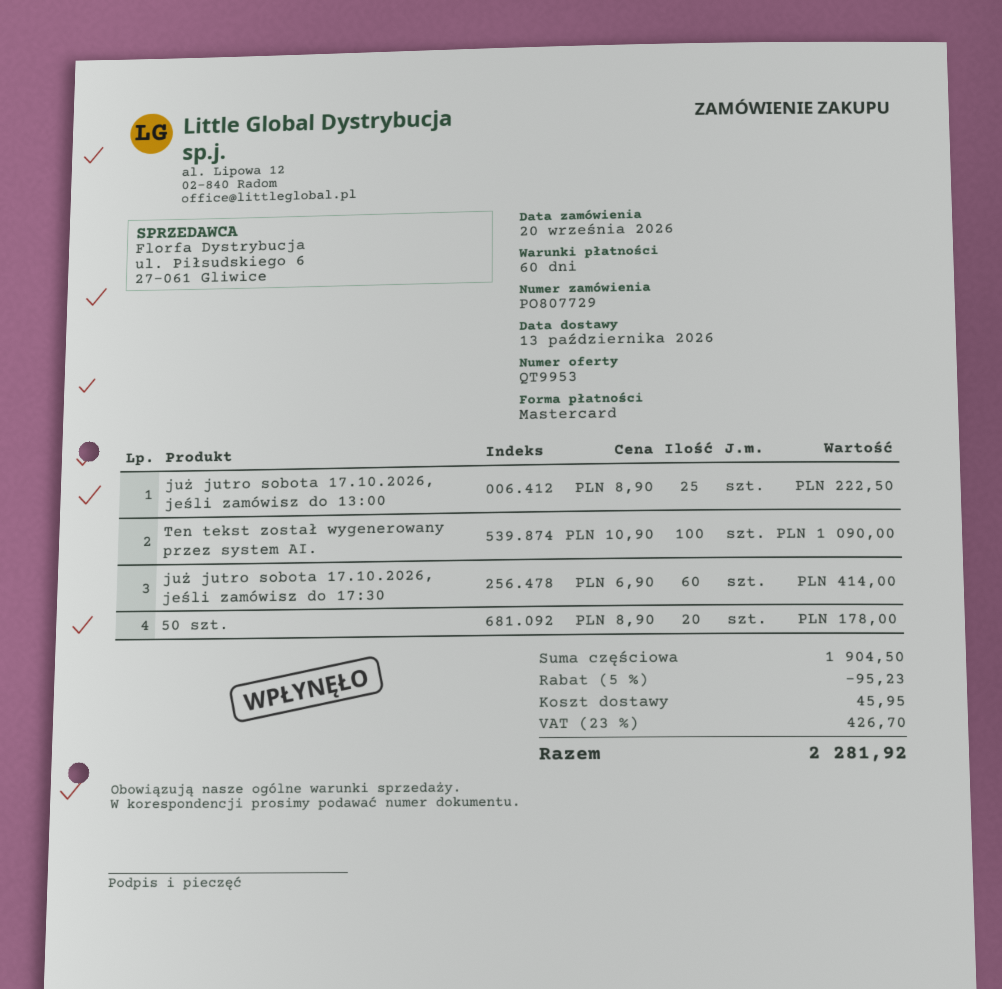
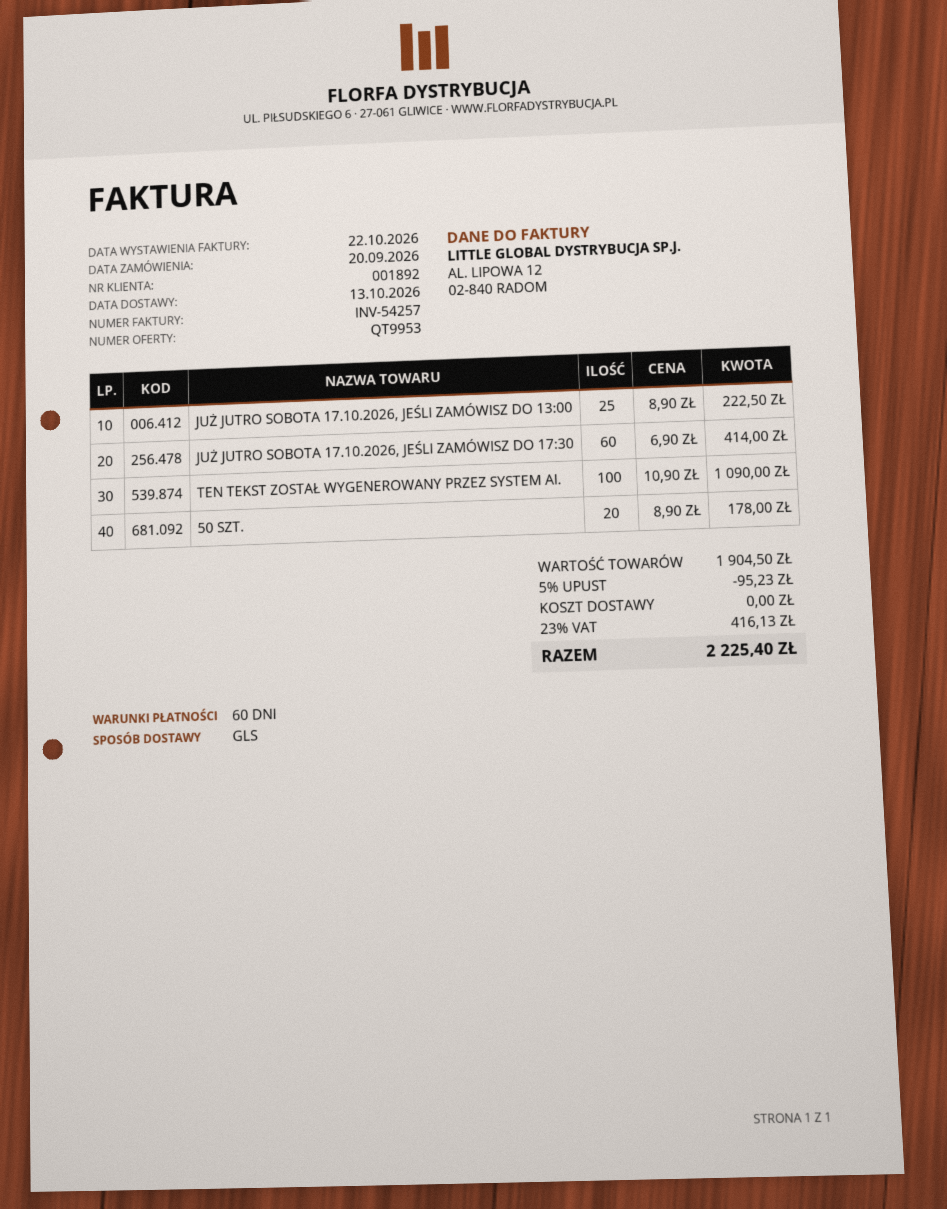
shipping: 45.95 -> 0.00
tax: 23% = 426.70 -> 23% = 416.13
total: 2281.92 -> 2225.40

